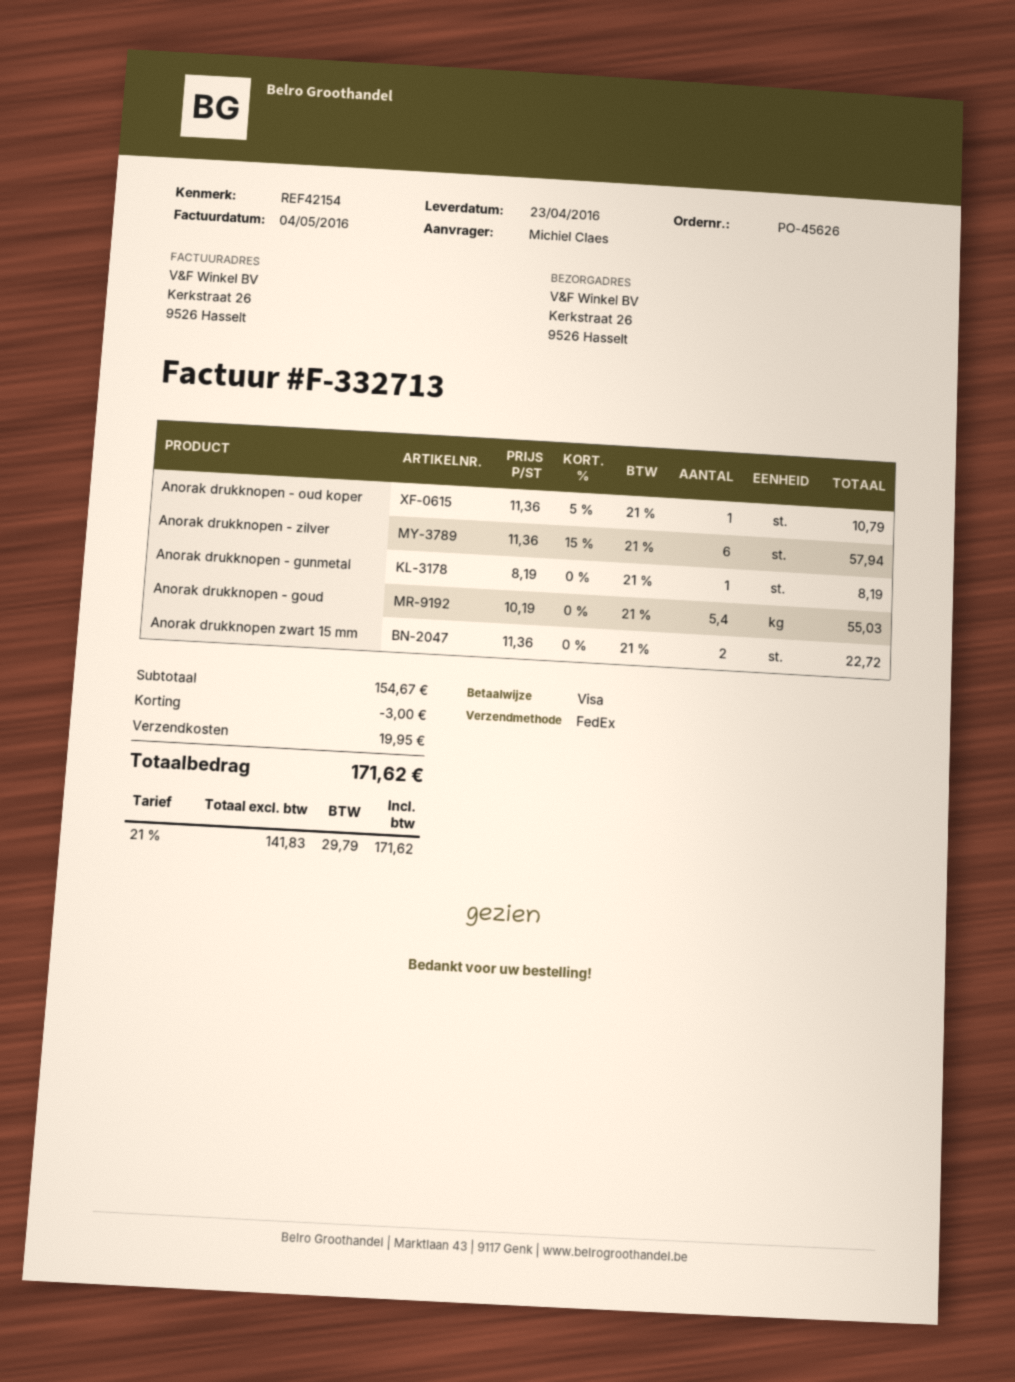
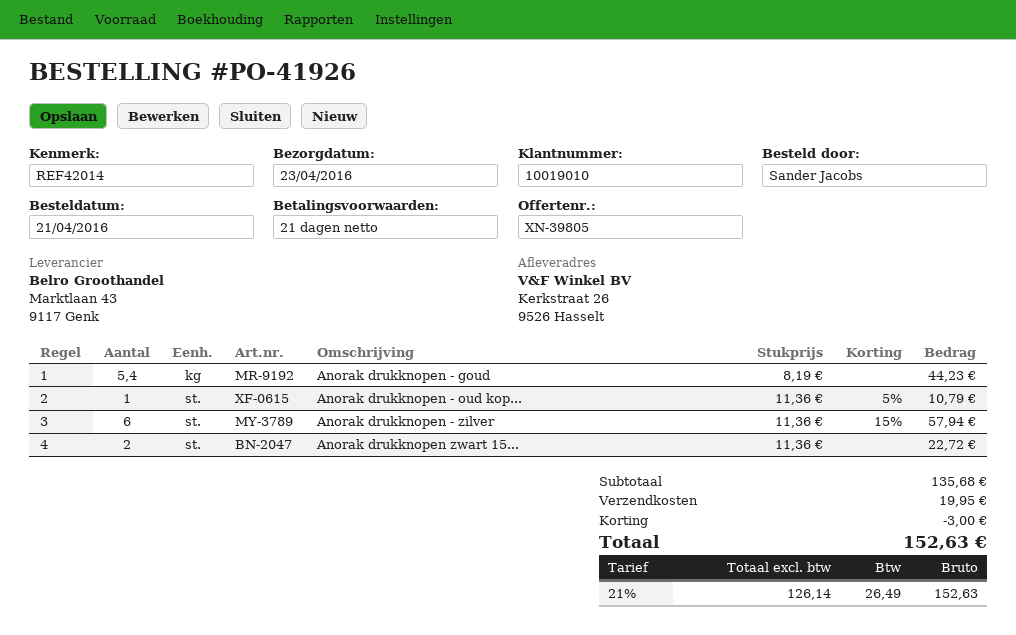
order number: PO-45626 -> PO-41926
reference: REF42154 -> REF42014
ordered by: Michiel Claes -> Sander Jacobs
Anorak drukknopen - gunmetal: 1 x 8.19 = 8.19 -> none
Anorak drukknopen - goud: 5.4 x 10.19 = 55.03 -> 5.4 x 8.19 = 44.23
subtotal: 154.67 -> 135.68
net: 141.83 -> 126.14
tax: 21% = 29.79 -> 21% = 26.49
total: 171.62 -> 152.63

